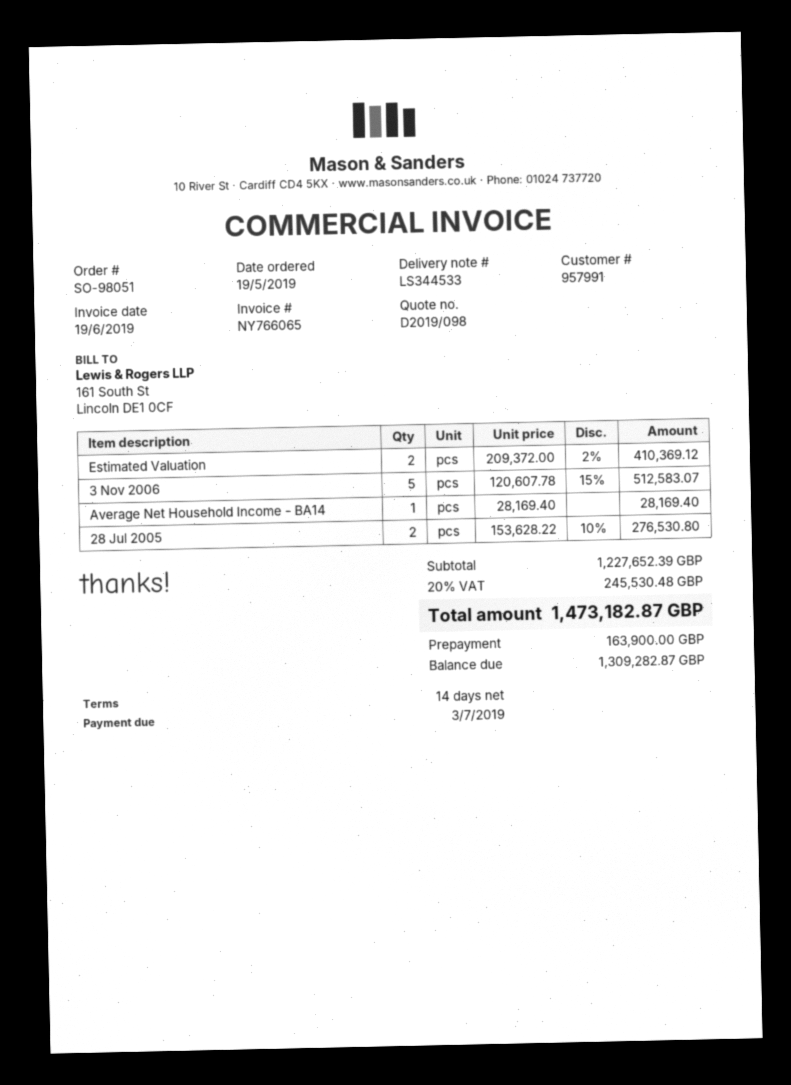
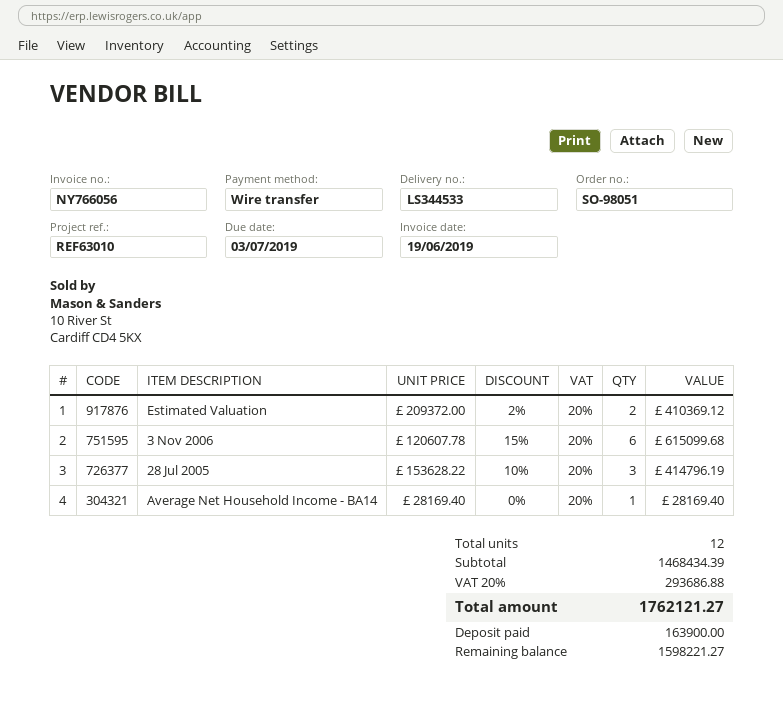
invoice number: NY766065 -> NY766056
3 Nov 2006: 5 x 120607.78 - 15% = 512583.07 -> 6 x 120607.78 - 15% = 615099.68
28 Jul 2005: 2 x 153628.22 - 10% = 276530.80 -> 3 x 153628.22 - 10% = 414796.19
subtotal: 1227652.39 -> 1468434.39
tax: 20% = 245530.48 -> 20% = 293686.88
total: 1473182.87 -> 1762121.27
balance: 1309282.87 -> 1598221.27

